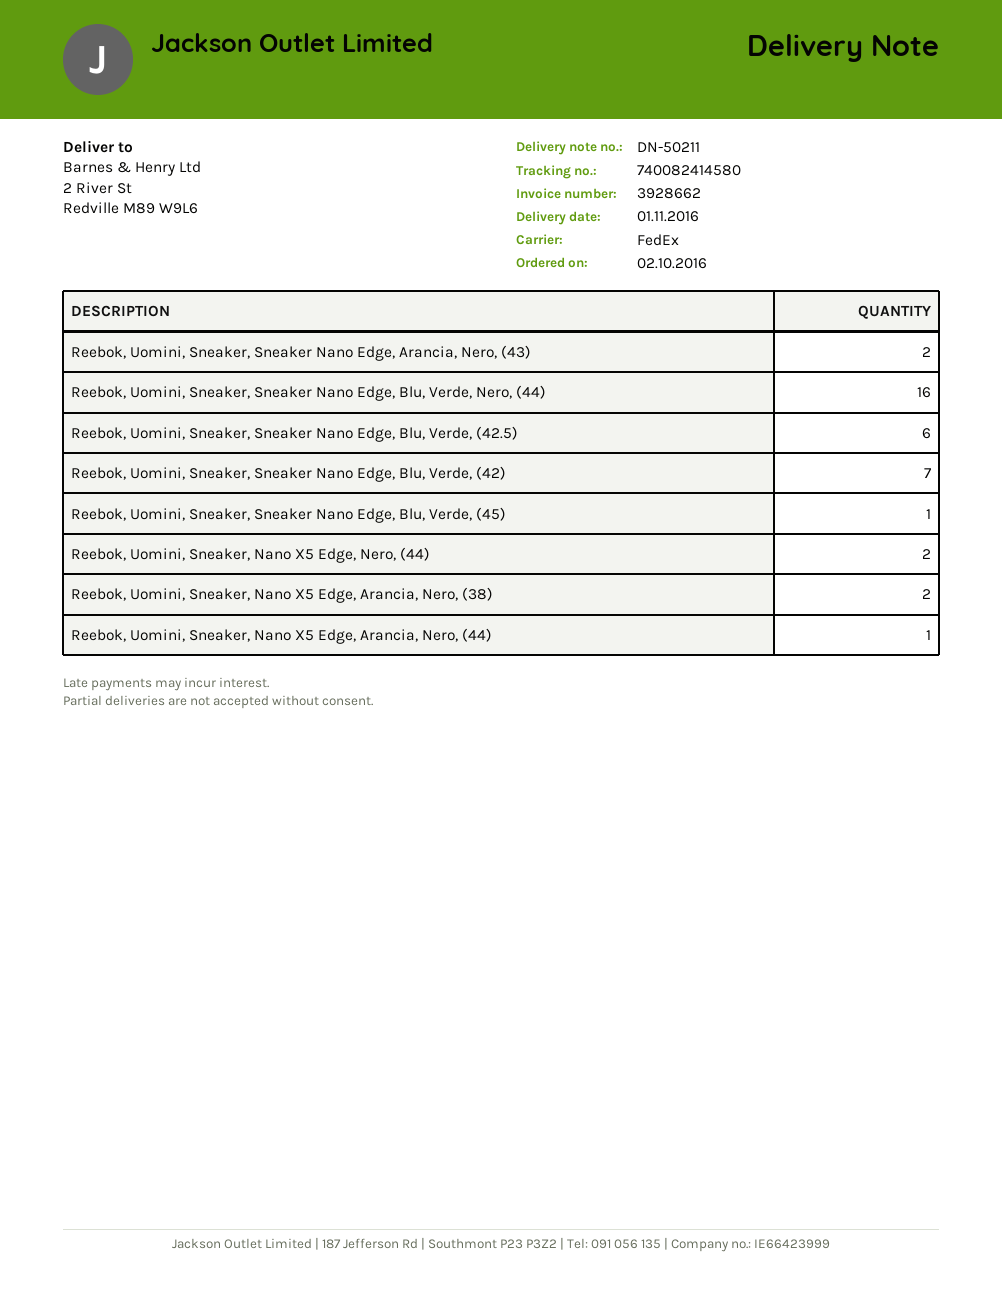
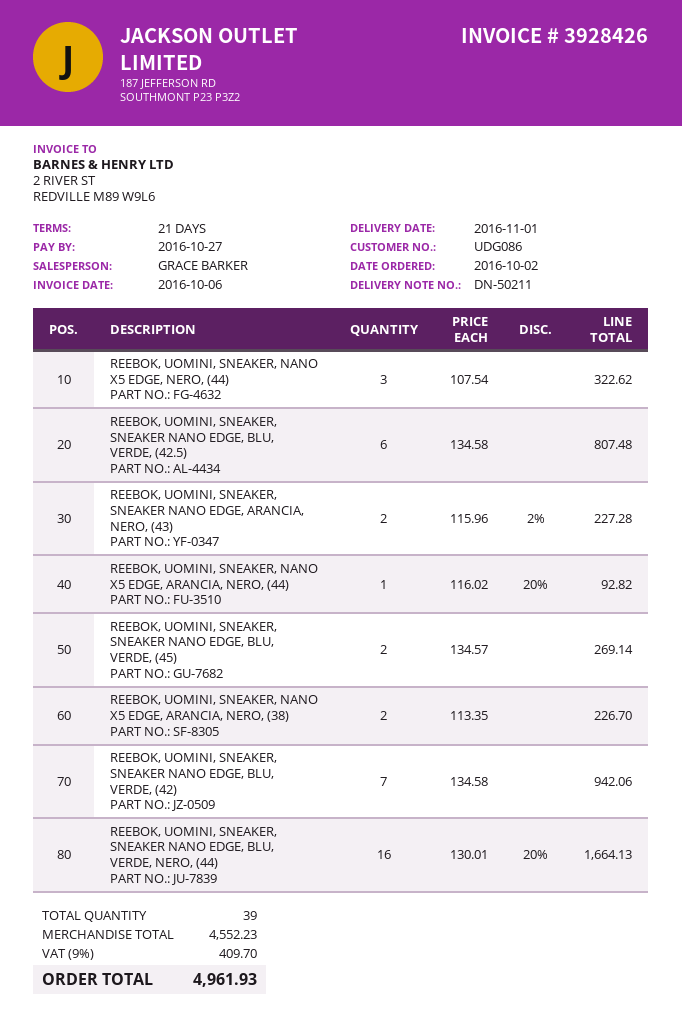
invoice number: 3928662 -> 3928426
Reebok, Uomini, Sneaker, Sneaker Nano Edge, Blu, Verde, (45): 1 -> 2
Reebok, Uomini, Sneaker, Nano X5 Edge, Nero, (44): 2 -> 3

